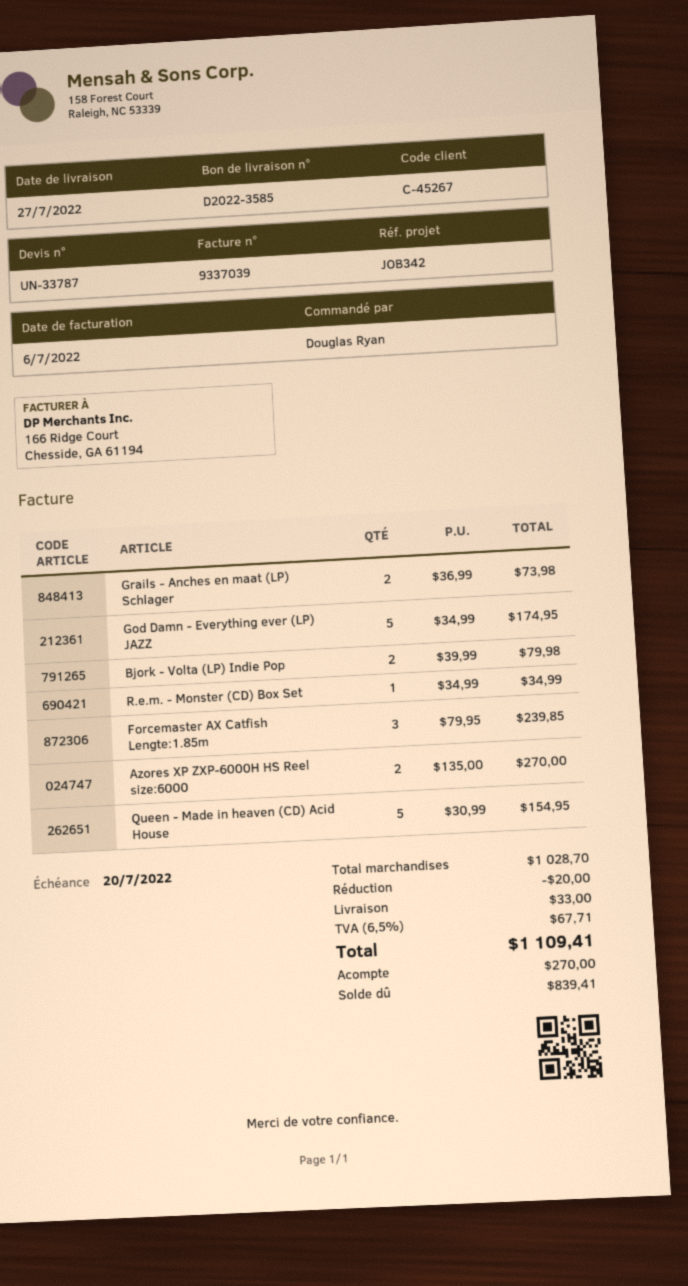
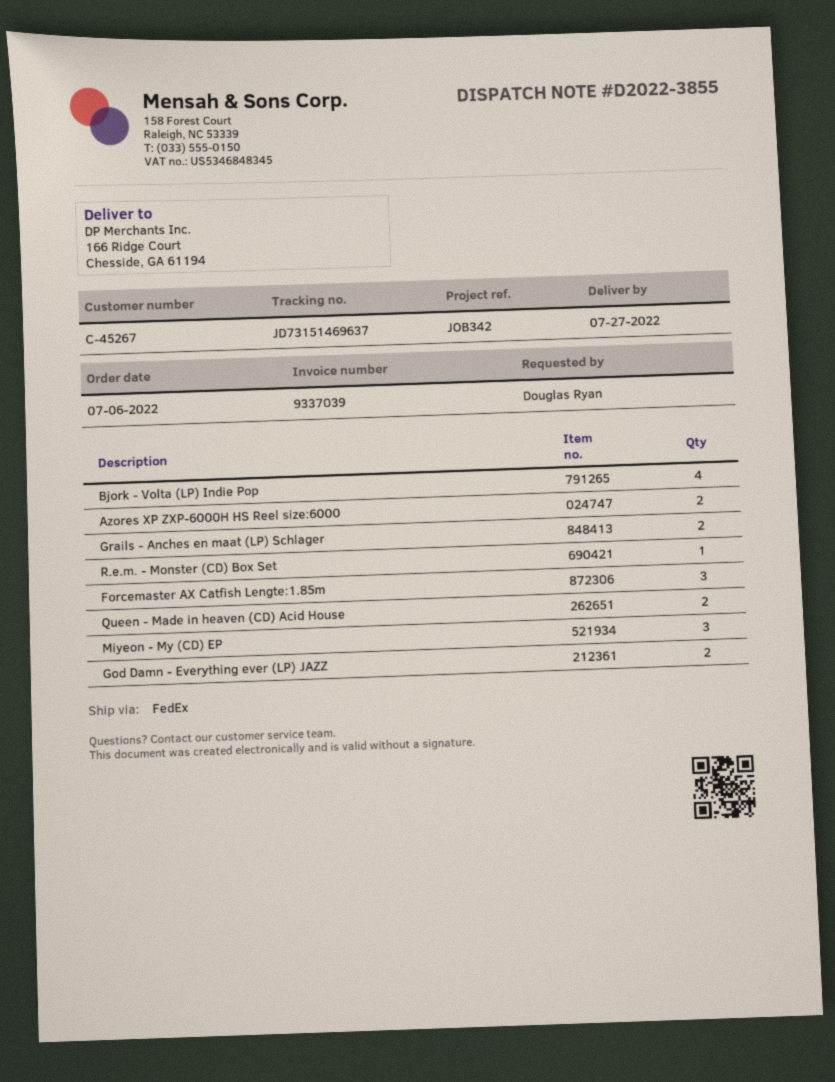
delivery note number: D2022-3585 -> D2022-3855
God Damn - Everything ever (LP) JAZZ: 5 -> 2
Bjork - Volta (LP) Indie Pop: 2 -> 4
Queen - Made in heaven (CD) Acid House: 5 -> 2
Miyeon - My (CD) EP: none -> 3

